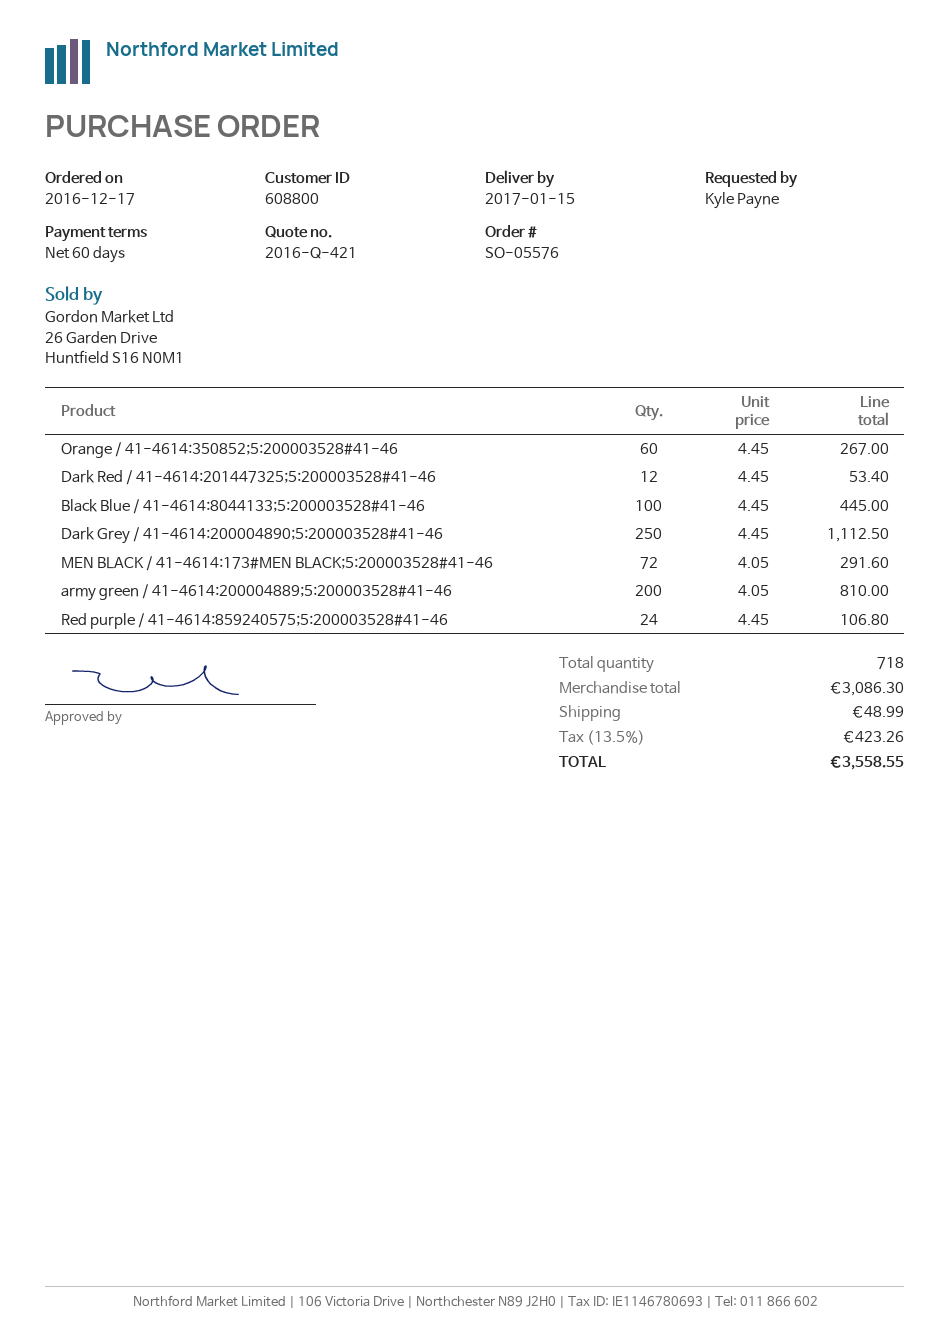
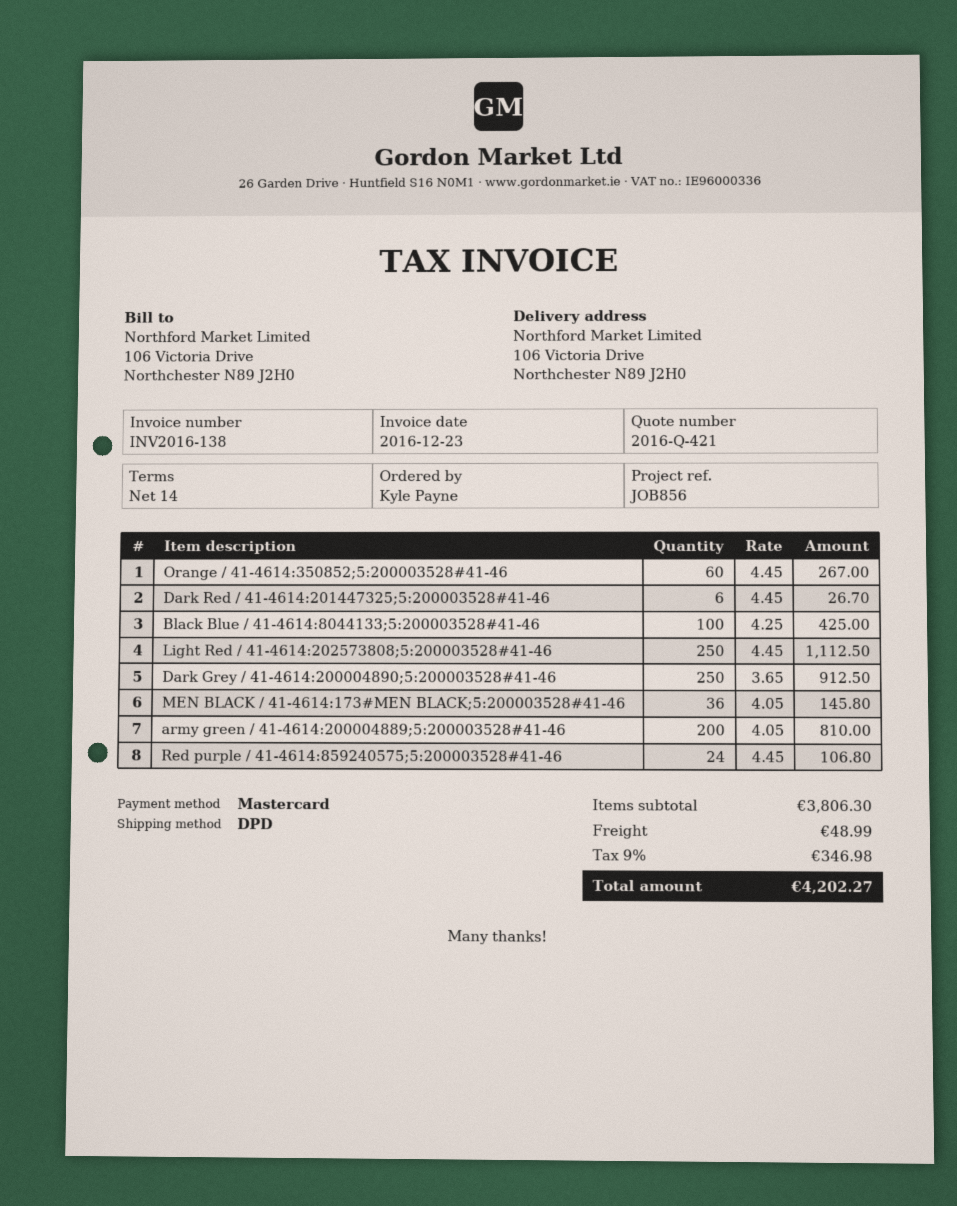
payment terms: 60 days -> 14 days
Dark Red / 41-4614:201447325;5:200003528#41-46: 12 x 4.45 = 53.40 -> 6 x 4.45 = 26.70
Black Blue / 41-4614:8044133;5:200003528#41-46: 100 x 4.45 = 445.00 -> 100 x 4.25 = 425.00
Dark Grey / 41-4614:200004890;5:200003528#41-46: 250 x 4.45 = 1112.50 -> 250 x 3.65 = 912.50
MEN BLACK / 41-4614:173#MEN BLACK;5:200003528#41-46: 72 x 4.05 = 291.60 -> 36 x 4.05 = 145.80
Light Red / 41-4614:202573808;5:200003528#41-46: none -> 250 x 4.45 = 1112.50
subtotal: 3086.30 -> 3806.30
tax: 13.5% = 423.26 -> 9% = 346.98
total: 3558.55 -> 4202.27

